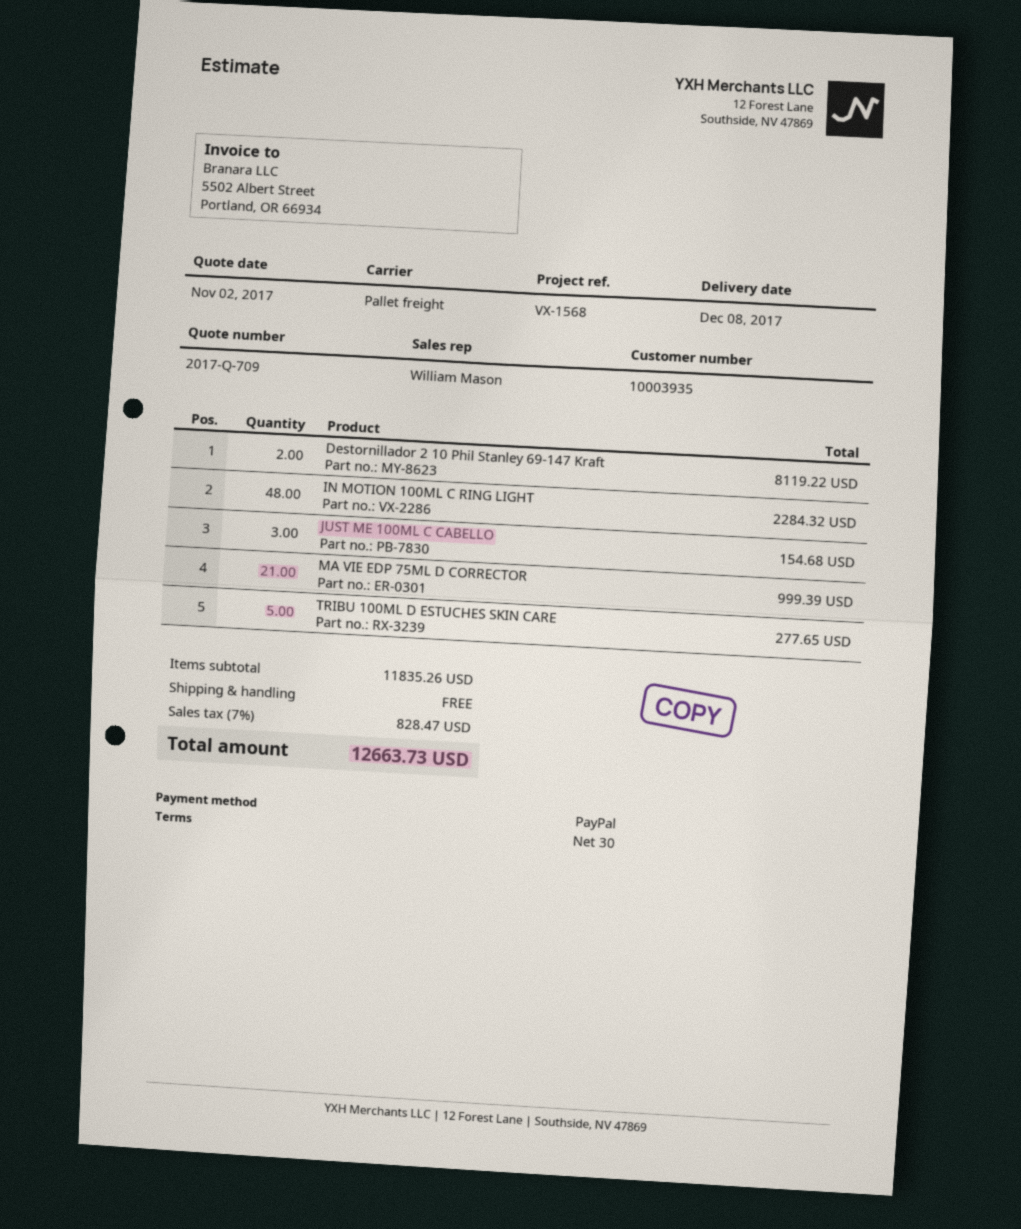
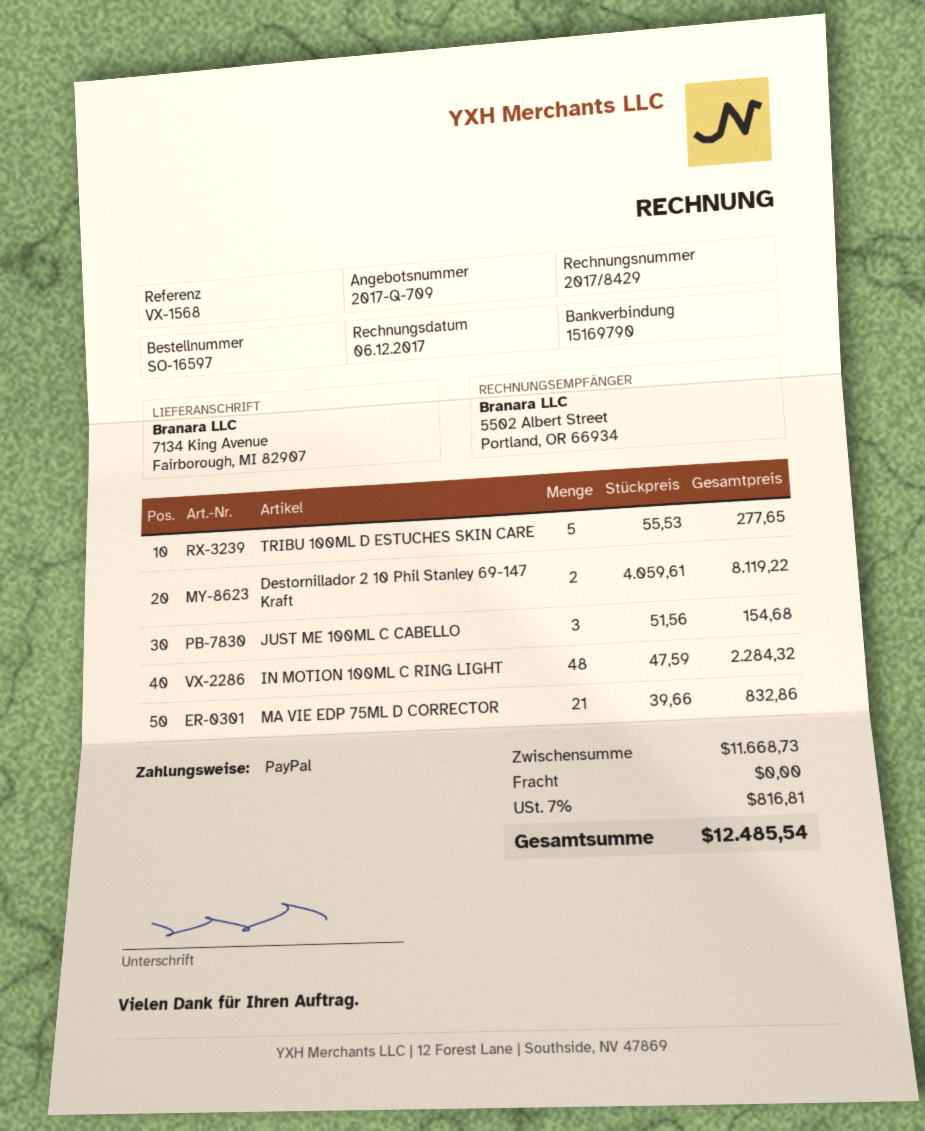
MA VIE EDP 75ML D CORRECTOR: 21 for 999.39 -> 21 for 832.86
subtotal: 11835.26 -> 11668.73
tax: 7% = 828.47 -> 7% = 816.81
total: 12663.73 -> 12485.54

